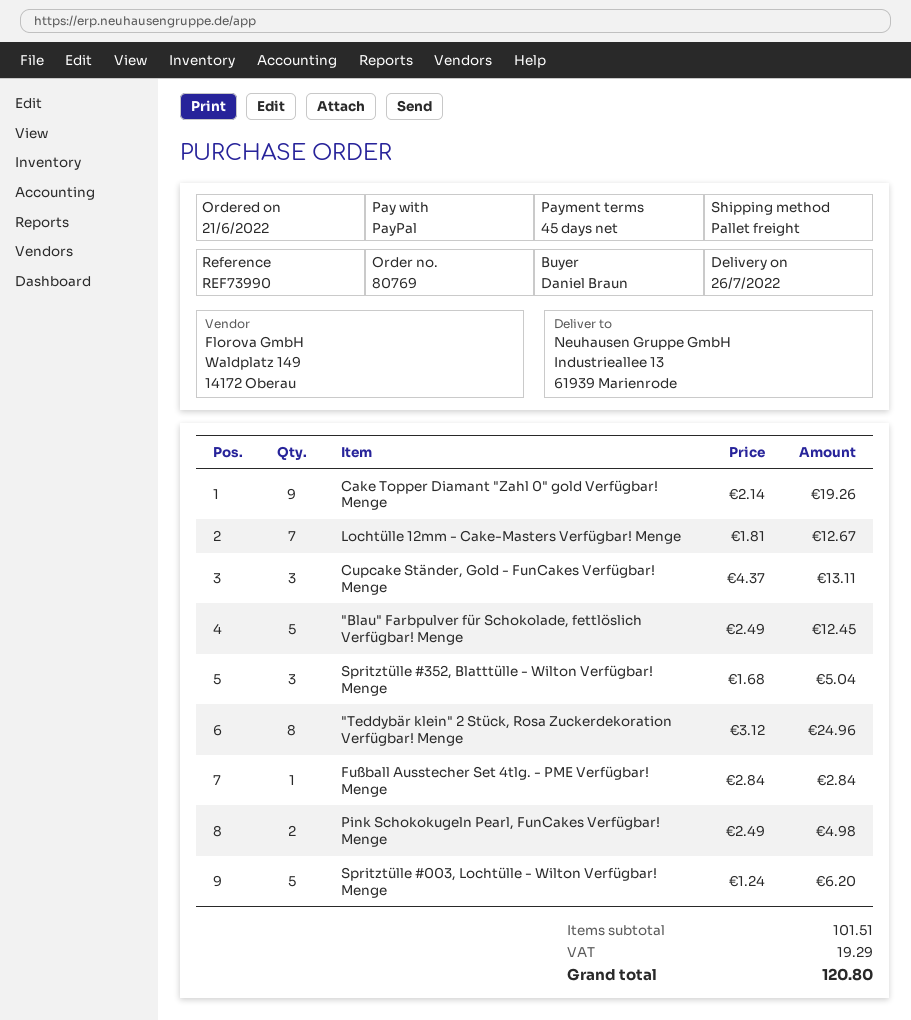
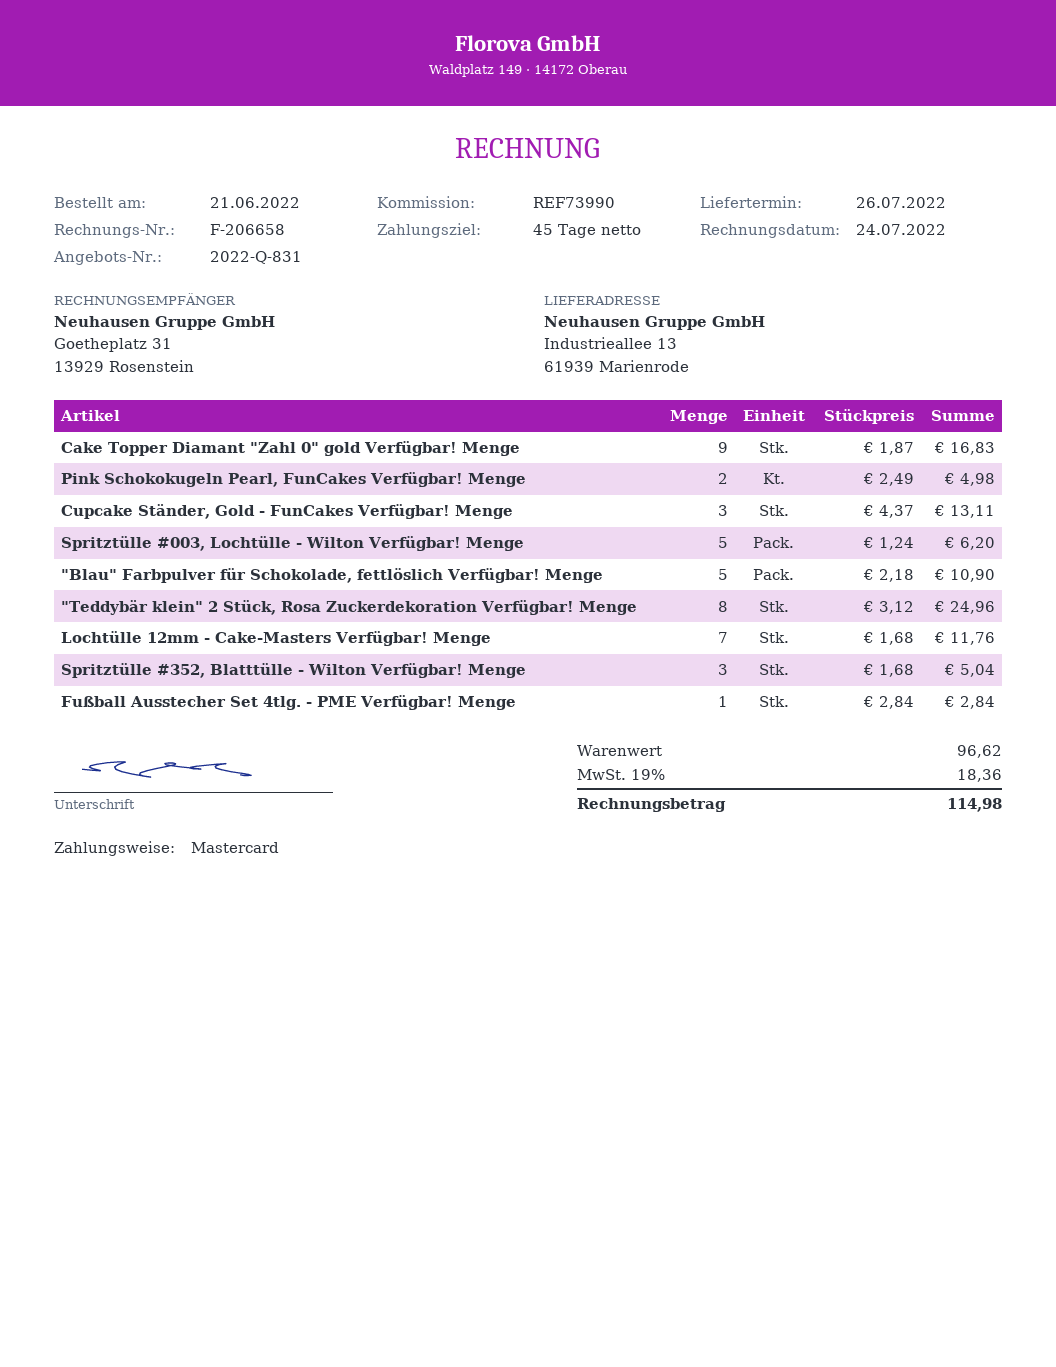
payment method: PayPal -> Mastercard
Cake Topper Diamant "Zahl 0" gold Verfügbar! Menge: 9 x 2.14 = 19.26 -> 9 x 1.87 = 16.83
Lochtülle 12mm - Cake-Masters Verfügbar! Menge: 7 x 1.81 = 12.67 -> 7 x 1.68 = 11.76
"Blau" Farbpulver für Schokolade, fettlöslich Verfügbar! Menge: 5 x 2.49 = 12.45 -> 5 x 2.18 = 10.90
subtotal: 101.51 -> 96.62
tax: 19.29 -> 18.36
total: 120.80 -> 114.98

